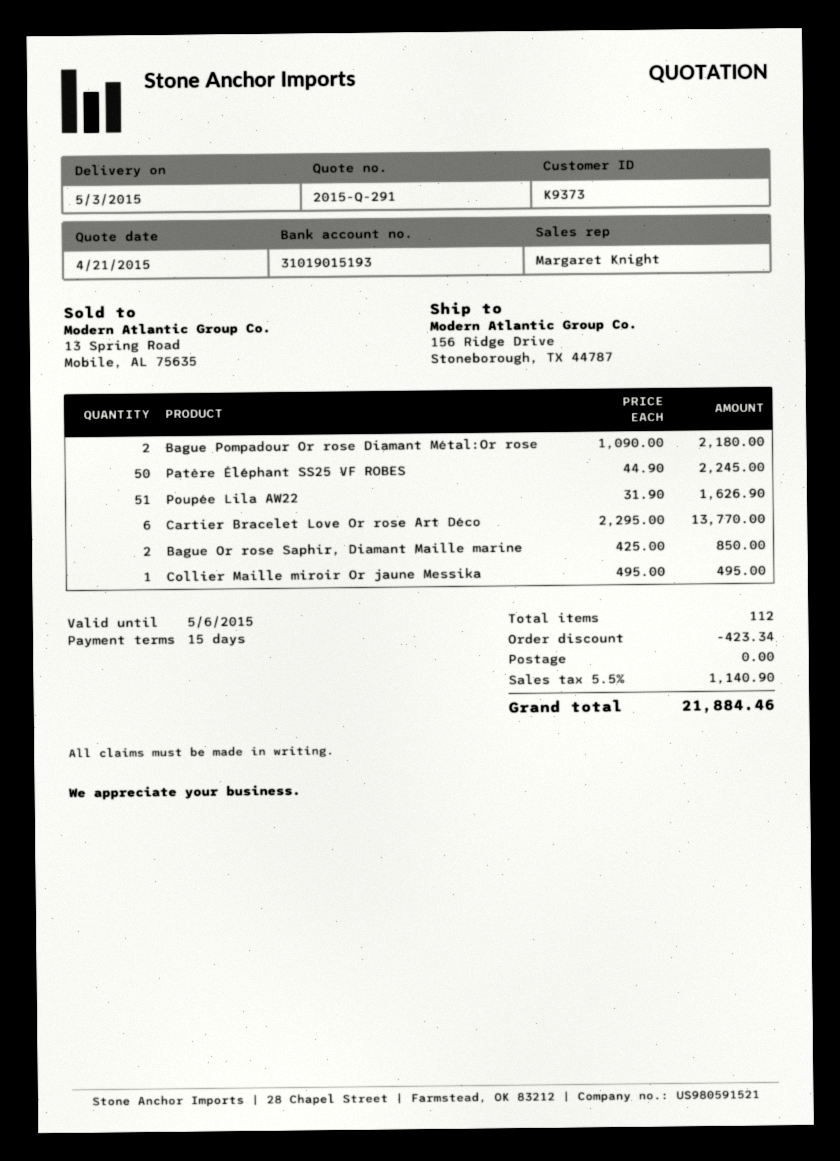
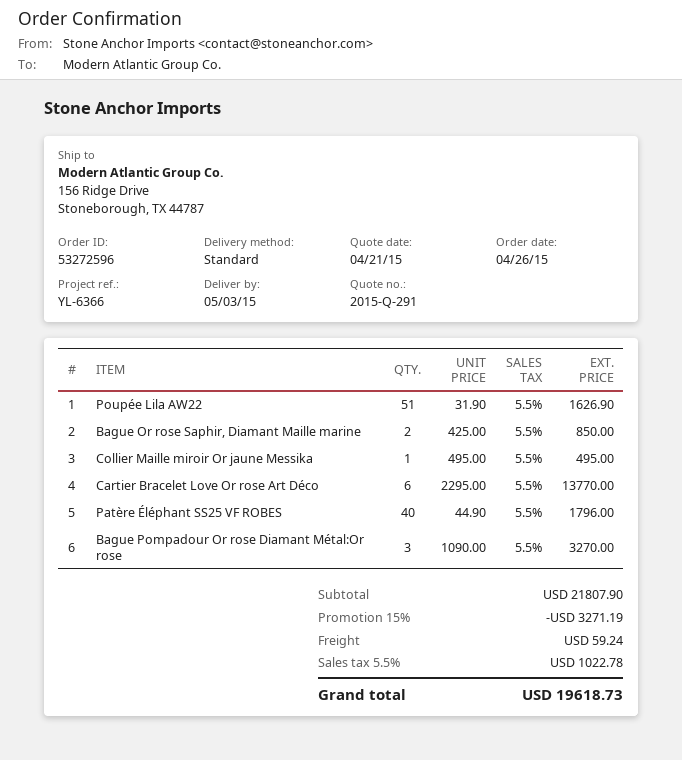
Bague Pompadour Or rose Diamant Métal:Or rose: 2 x 1090.00 = 2180.00 -> 3 x 1090.00 = 3270.00
Patère Éléphant SS25 VF ROBES: 50 x 44.90 = 2245.00 -> 40 x 44.90 = 1796.00
discount: 423.34 -> 3271.19
shipping: 0.00 -> 59.24
tax: 5.5% = 1140.90 -> 5.5% = 1022.78
total: 21884.46 -> 19618.73

